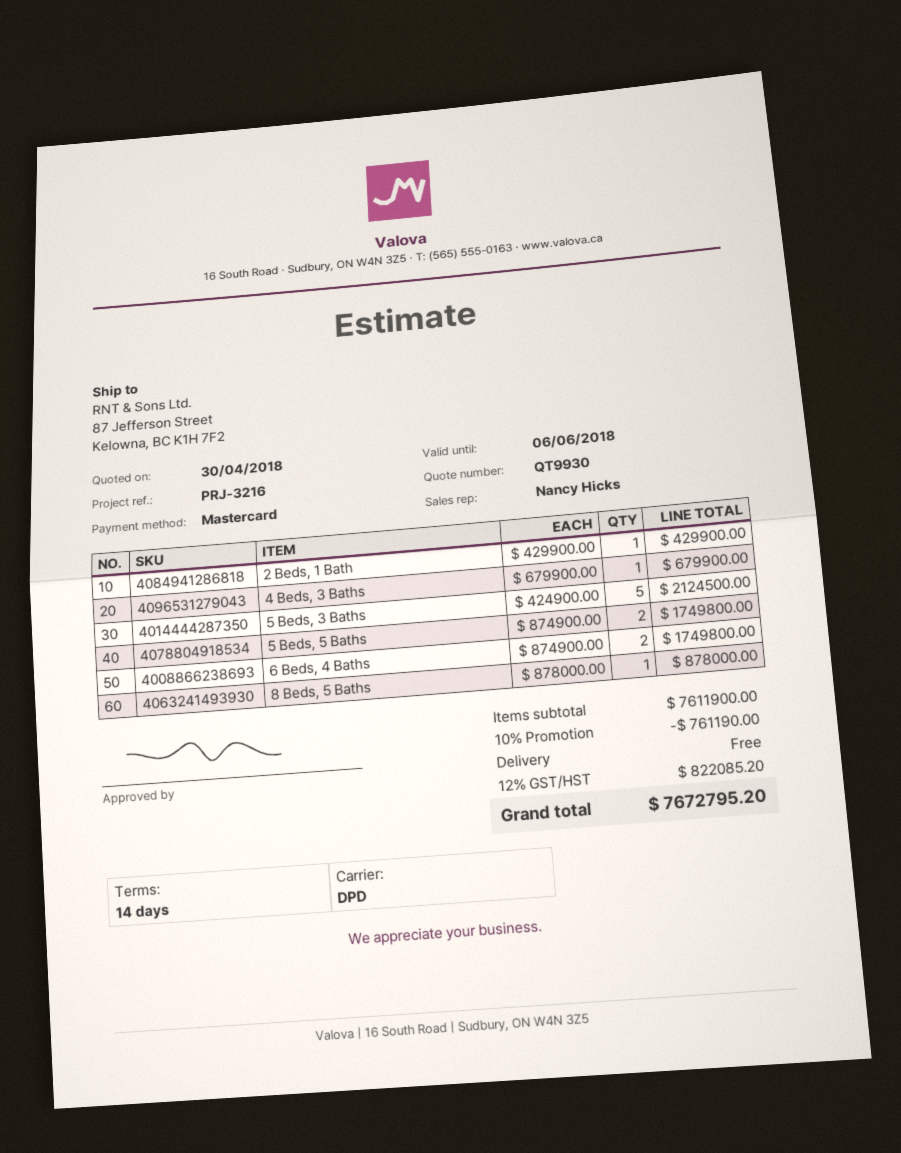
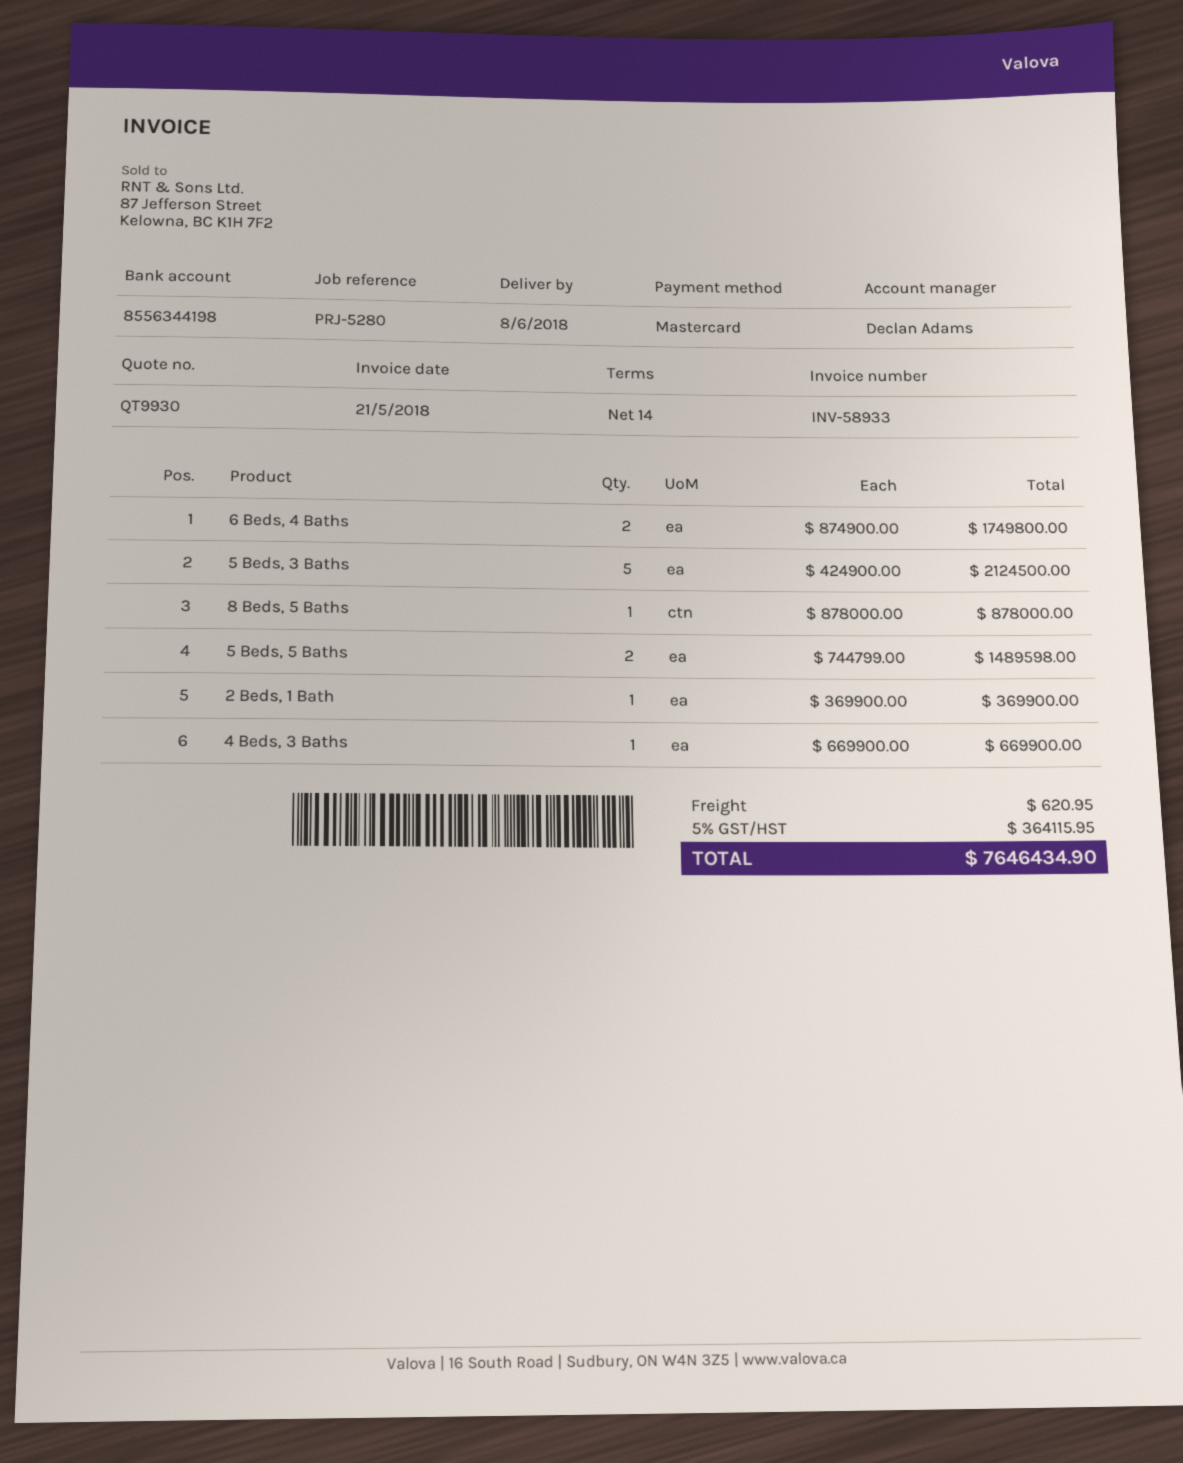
reference: PRJ-3216 -> PRJ-5280
sales rep: Nancy Hicks -> Declan Adams
2 Beds, 1 Bath: 1 x 429900.00 = 429900.00 -> 1 x 369900.00 = 369900.00
4 Beds, 3 Baths: 1 x 679900.00 = 679900.00 -> 1 x 669900.00 = 669900.00
5 Beds, 5 Baths: 2 x 874900.00 = 1749800.00 -> 2 x 744799.00 = 1489598.00
discount: 10% = 761190.00 -> none
shipping: 0.00 -> 620.95
tax: 12% = 822085.20 -> 5% = 364115.95
total: 7672795.20 -> 7646434.90

